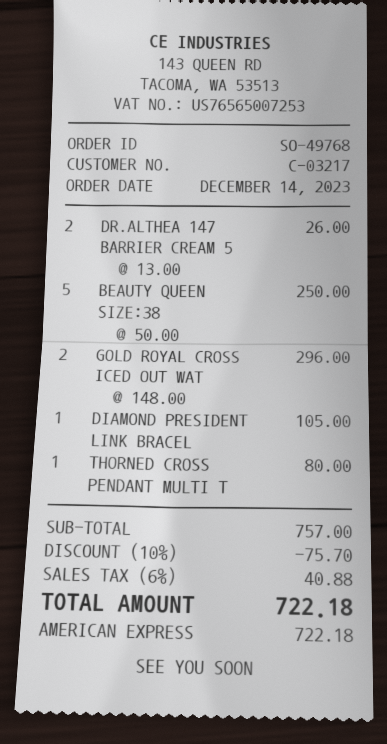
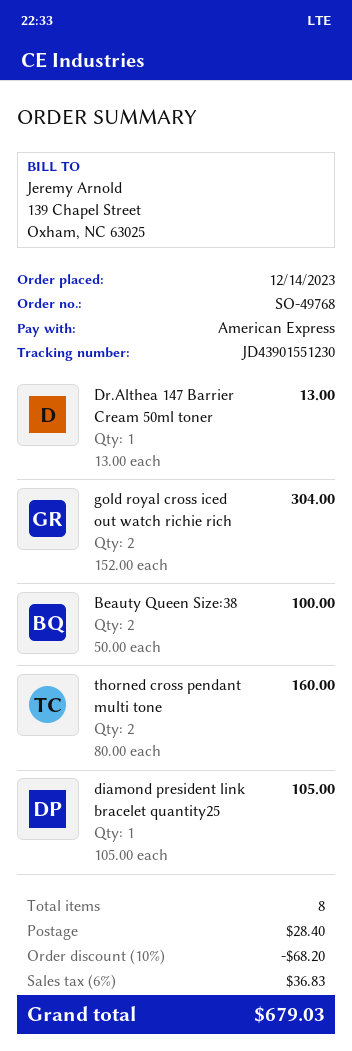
DR.ALTHEA 147 BARRIER CREAM 5: 2 x 13.00 = 26.00 -> 1 x 13.00 = 13.00
BEAUTY QUEEN SIZE:38: 5 x 50.00 = 250.00 -> 2 x 50.00 = 100.00
GOLD ROYAL CROSS ICED OUT WAT: 2 x 148.00 = 296.00 -> 2 x 152.00 = 304.00
THORNED CROSS PENDANT MULTI T: 1 x 80.00 = 80.00 -> 2 x 80.00 = 160.00
discount: 10% = 75.70 -> 10% = 68.20
shipping: none -> 28.40
tax: 6% = 40.88 -> 6% = 36.83
total: 722.18 -> 679.03

